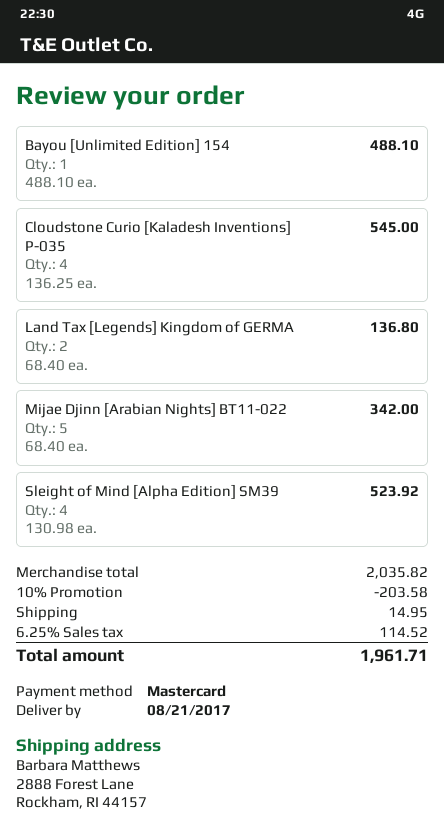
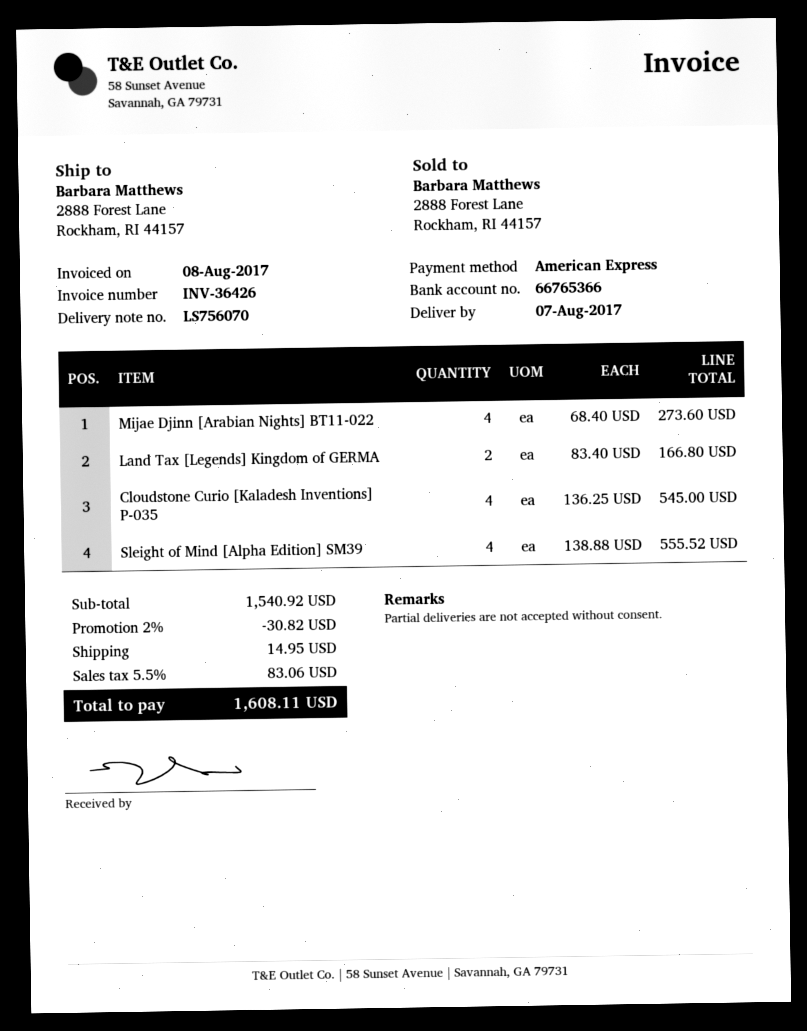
delivery date: 2017-08-21 -> 2017-08-07
payment method: Mastercard -> American Express
Bayou [Unlimited Edition] 154: 1 x 488.10 = 488.10 -> none
Land Tax [Legends] Kingdom of GERMA: 2 x 68.40 = 136.80 -> 2 x 83.40 = 166.80
Mijae Djinn [Arabian Nights] BT11-022: 5 x 68.40 = 342.00 -> 4 x 68.40 = 273.60
Sleight of Mind [Alpha Edition] SM39: 4 x 130.98 = 523.92 -> 4 x 138.88 = 555.52
subtotal: 2035.82 -> 1540.92
discount: 10% = 203.58 -> 2% = 30.82
tax: 6.25% = 114.52 -> 5.5% = 83.06
total: 1961.71 -> 1608.11

